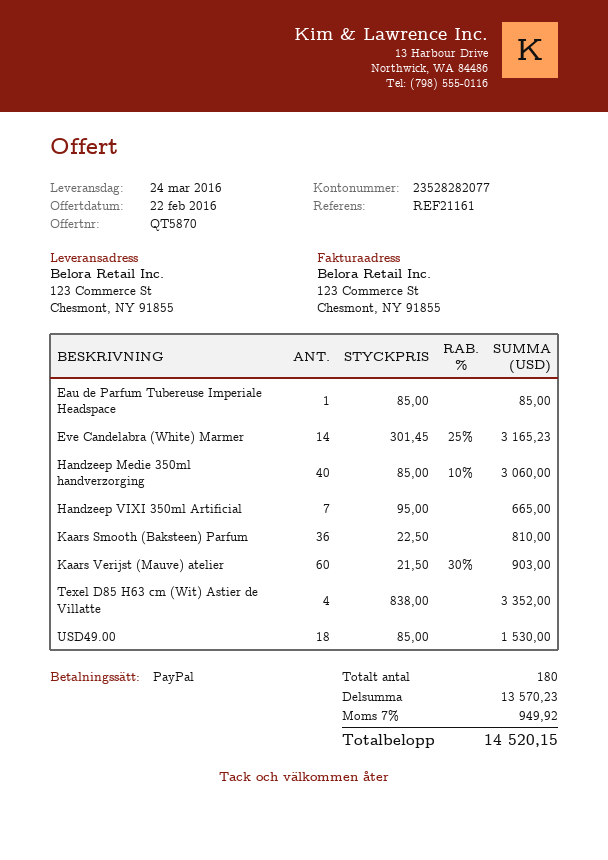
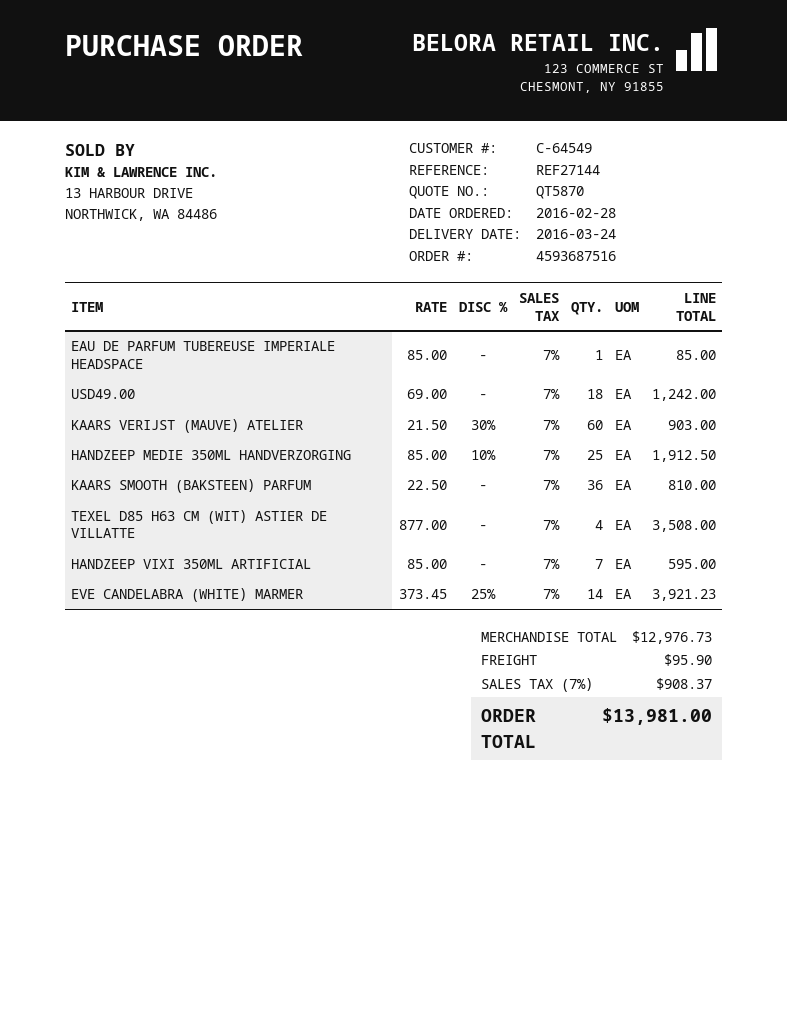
reference: REF21161 -> REF27144
Eve Candelabra (White) Marmer: 14 x 301.45 - 25% = 3165.23 -> 14 x 373.45 - 25% = 3921.23
Handzeep Medie 350ml handverzorging: 40 x 85.00 - 10% = 3060.00 -> 25 x 85.00 - 10% = 1912.50
Handzeep VIXI 350ml Artificial: 7 x 95.00 = 665.00 -> 7 x 85.00 = 595.00
Texel D85 H63 cm (Wit) Astier de Villatte: 4 x 838.00 = 3352.00 -> 4 x 877.00 = 3508.00
USD49.00: 18 x 85.00 = 1530.00 -> 18 x 69.00 = 1242.00
subtotal: 13570.23 -> 12976.73
shipping: none -> 95.90
tax: 7% = 949.92 -> 7% = 908.37
total: 14520.15 -> 13981.00

